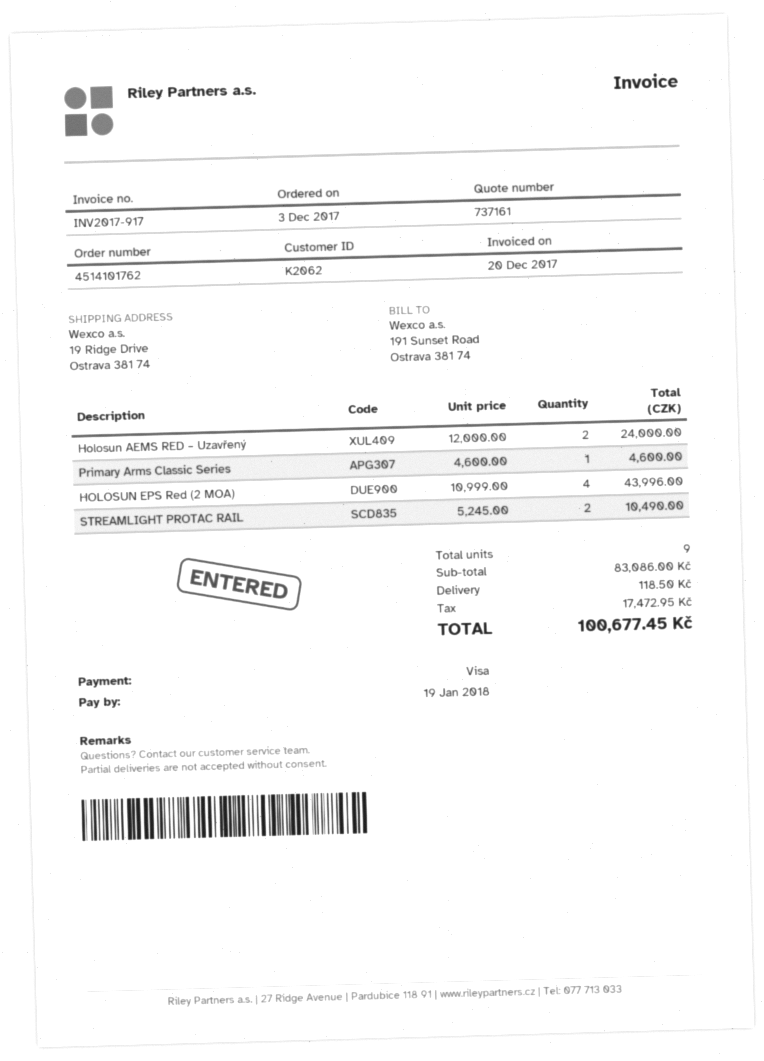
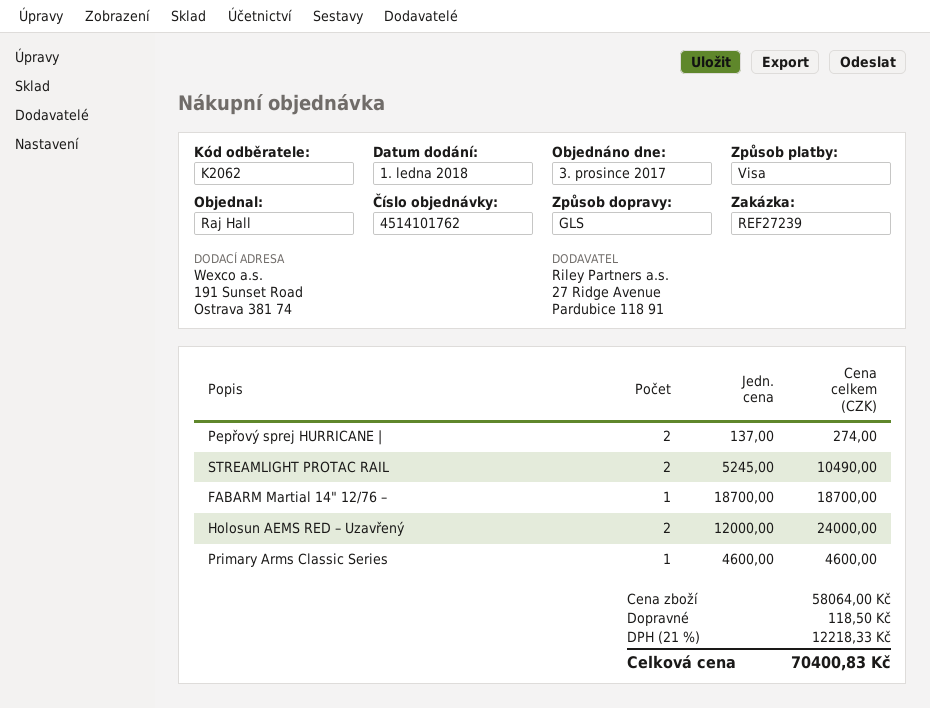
ship to: 19 Ridge Drive, Ostrava 381 74 -> 191 Sunset Road, Ostrava 381 74
HOLOSUN EPS Red (2 MOA): 4 x 10999.00 = 43996.00 -> none
Pepřový sprej HURRICANE |: none -> 2 x 137.00 = 274.00
FABARM Martial 14" 12/76 –: none -> 1 x 18700.00 = 18700.00
subtotal: 83086.00 -> 58064.00
tax: 17472.95 -> 12218.33
total: 100677.45 -> 70400.83

